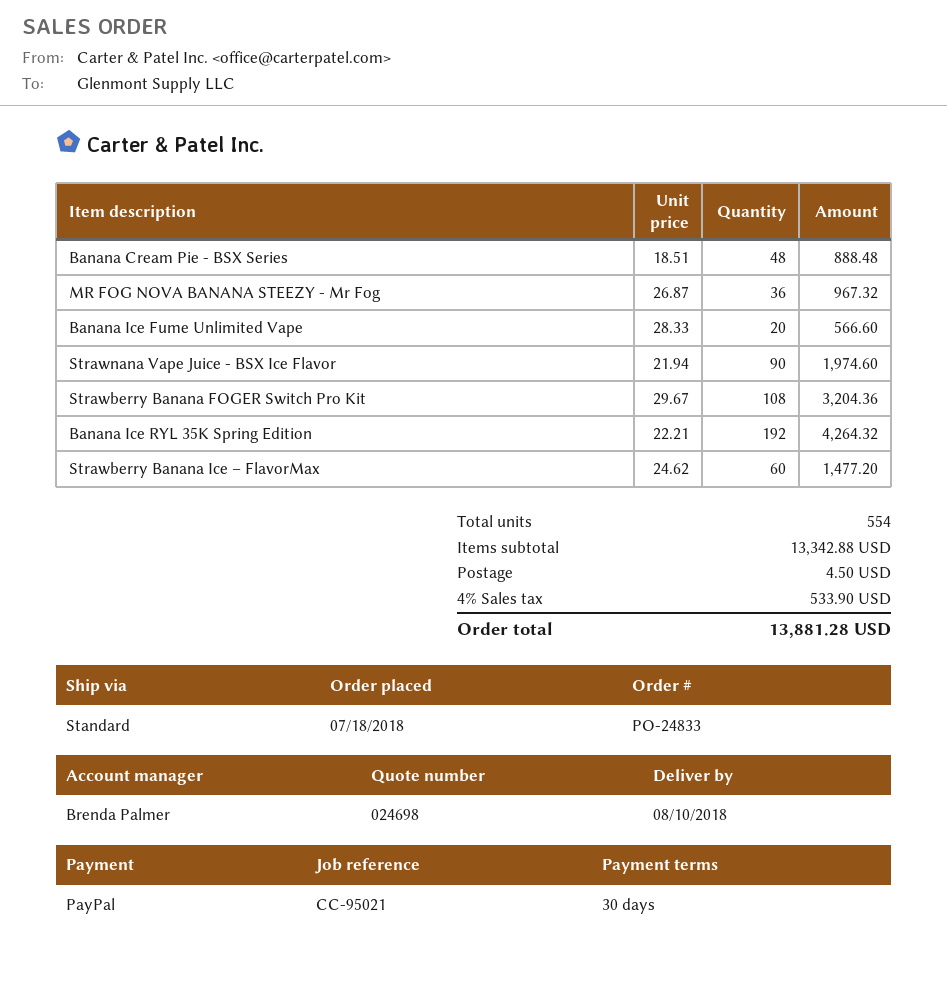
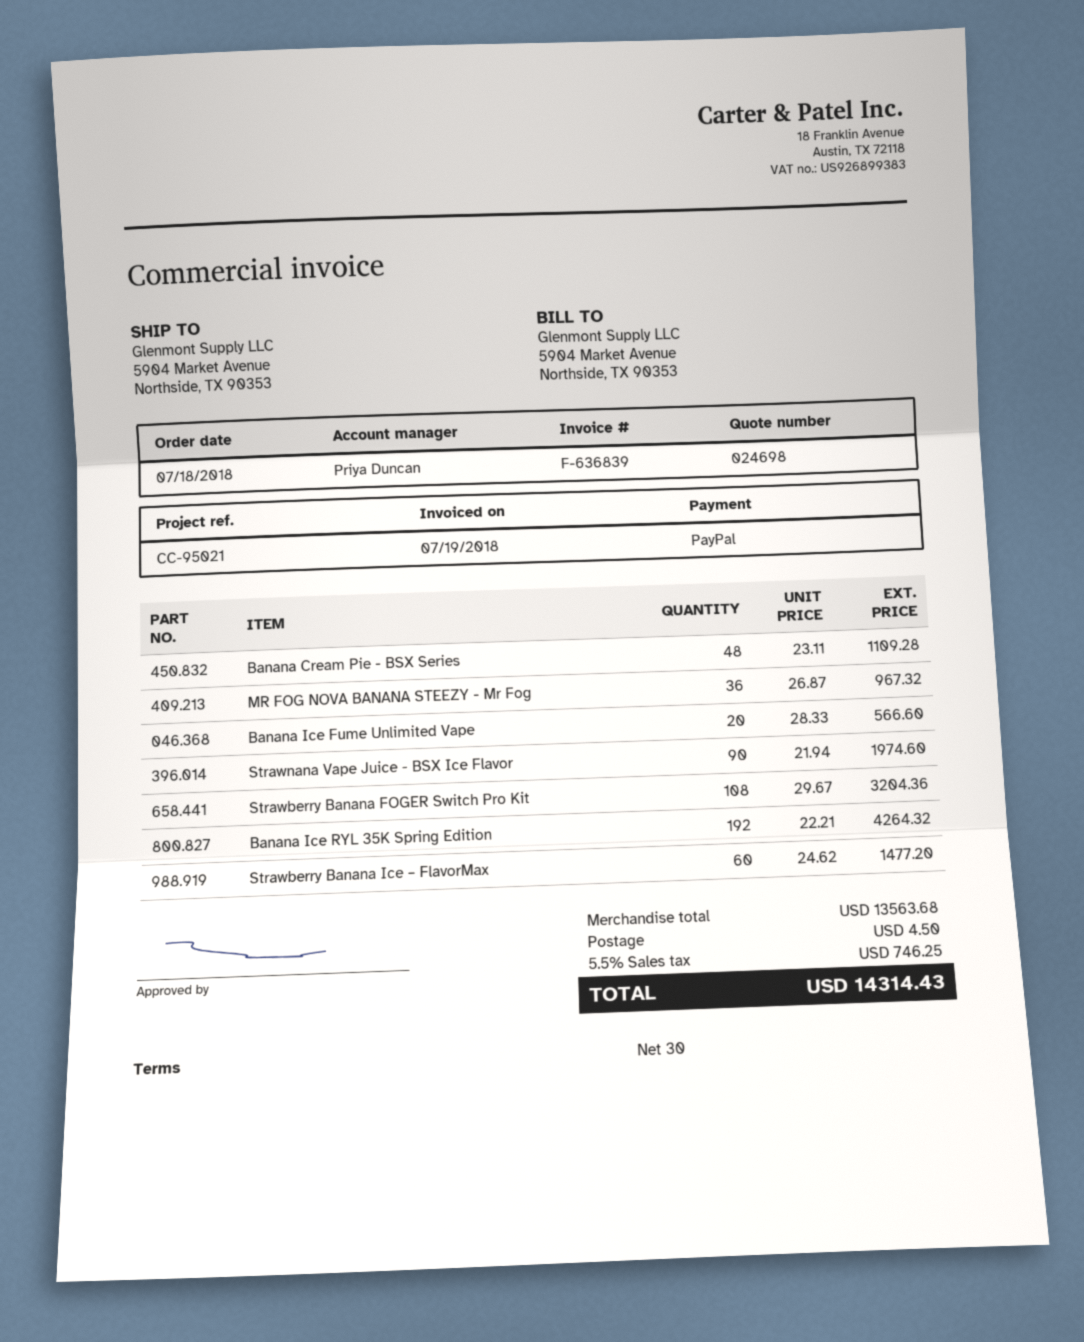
sales rep: Brenda Palmer -> Priya Duncan
Banana Cream Pie - BSX Series: 48 x 18.51 = 888.48 -> 48 x 23.11 = 1109.28
subtotal: 13342.88 -> 13563.68
tax: 4% = 533.90 -> 5.5% = 746.25
total: 13881.28 -> 14314.43

